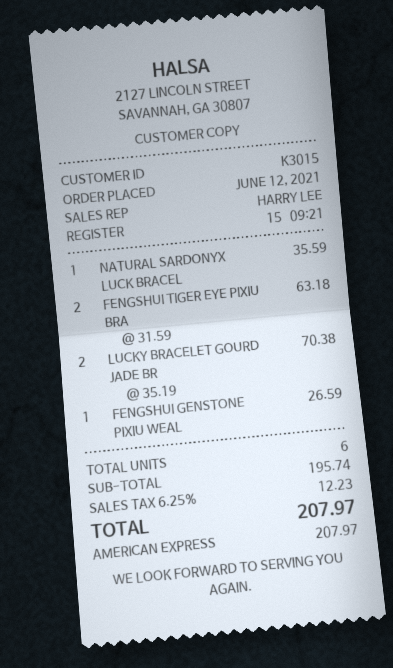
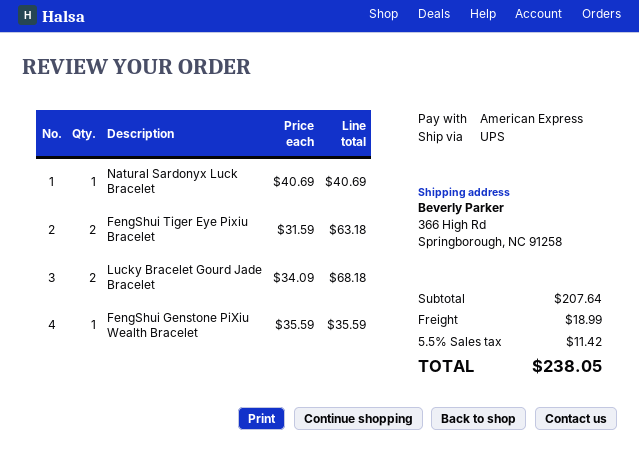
NATURAL SARDONYX LUCK BRACEL: 1 x 35.59 = 35.59 -> 1 x 40.69 = 40.69
LUCKY BRACELET GOURD JADE BR: 2 x 35.19 = 70.38 -> 2 x 34.09 = 68.18
FENGSHUI GENSTONE PIXIU WEAL: 1 x 26.59 = 26.59 -> 1 x 35.59 = 35.59
subtotal: 195.74 -> 207.64
shipping: none -> 18.99
tax: 6.25% = 12.23 -> 5.5% = 11.42
total: 207.97 -> 238.05

